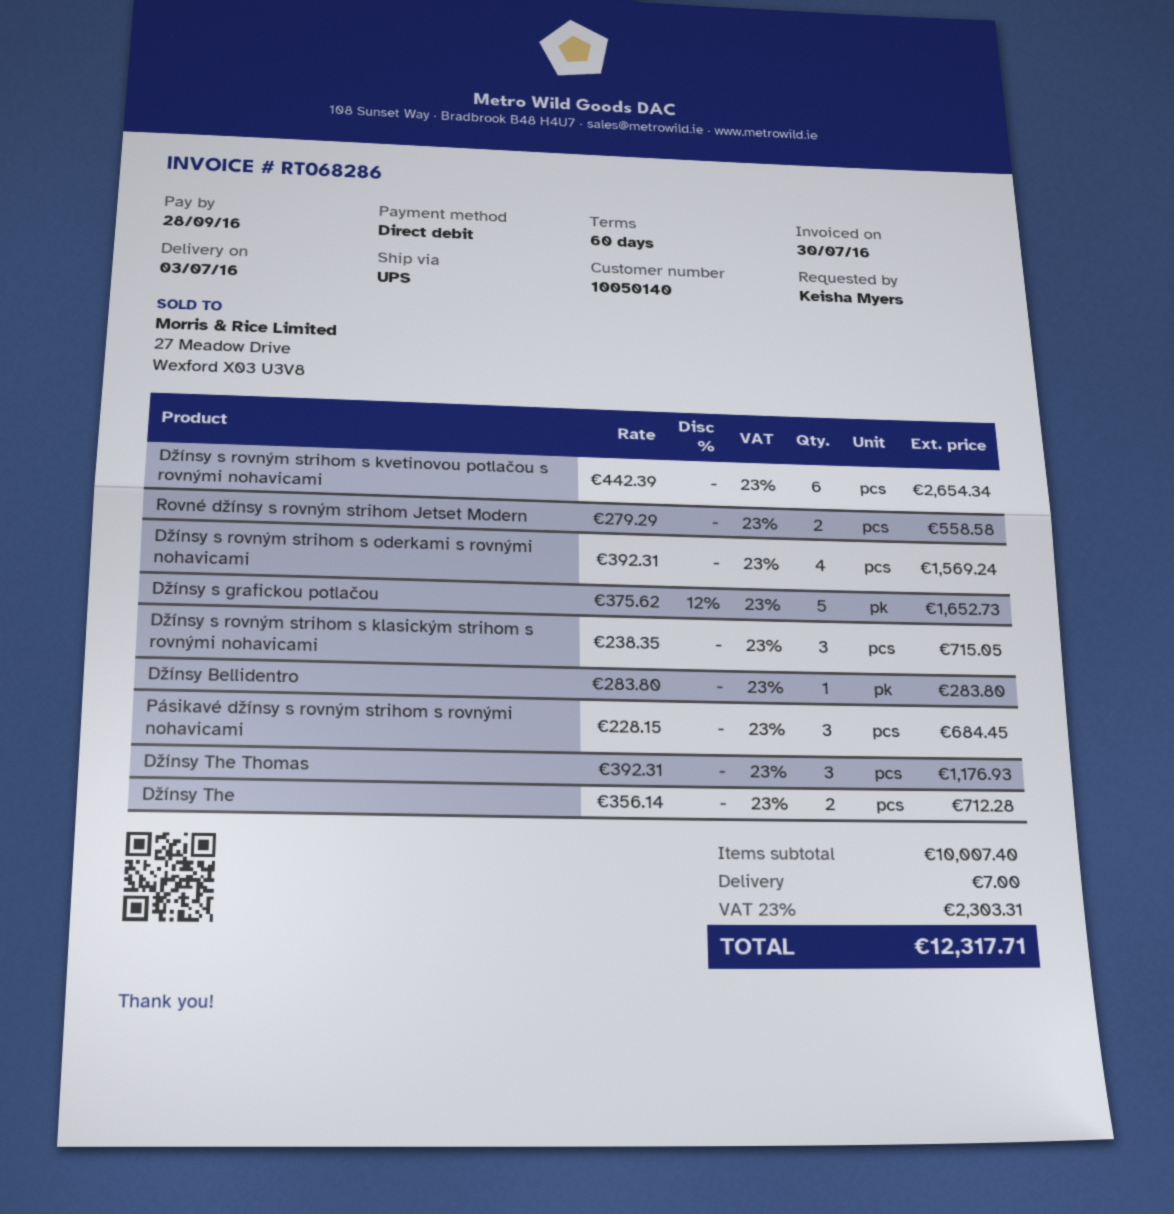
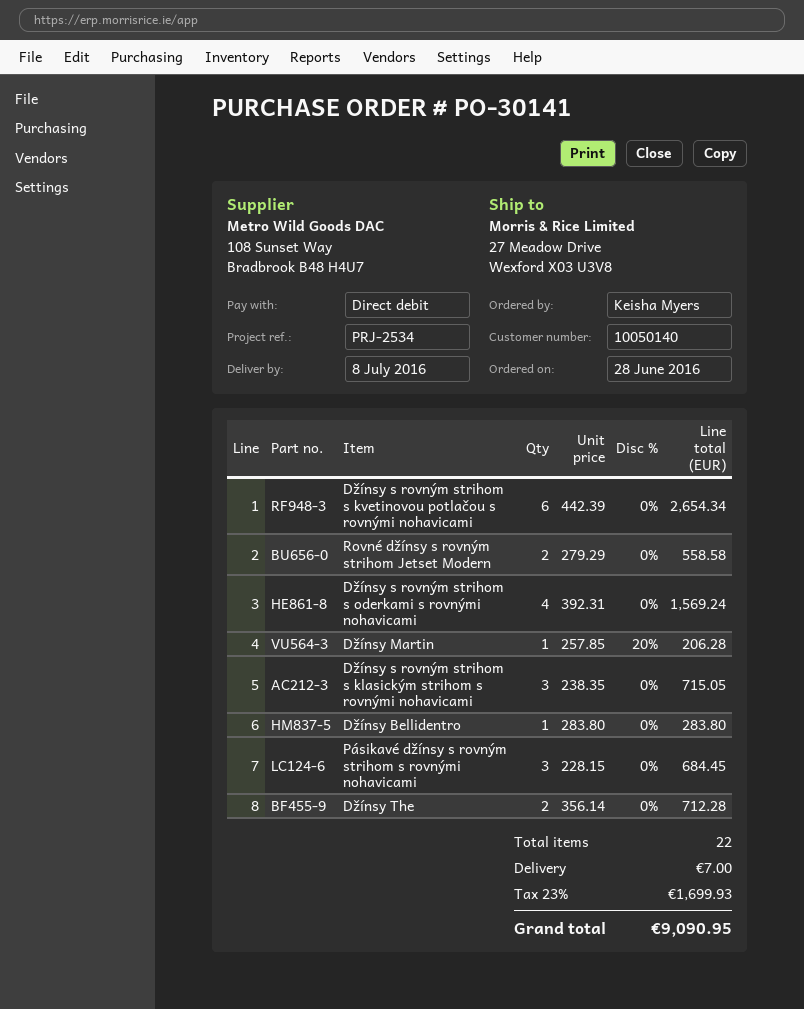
delivery date: 2016-07-03 -> 2016-07-08
Džínsy s grafickou potlačou: 5 x 375.62 - 12% = 1652.73 -> none
Džínsy The Thomas: 3 x 392.31 = 1176.93 -> none
Džínsy Martin: none -> 1 x 257.85 - 20% = 206.28
tax: 23% = 2303.31 -> 23% = 1699.93
total: 12317.71 -> 9090.95

